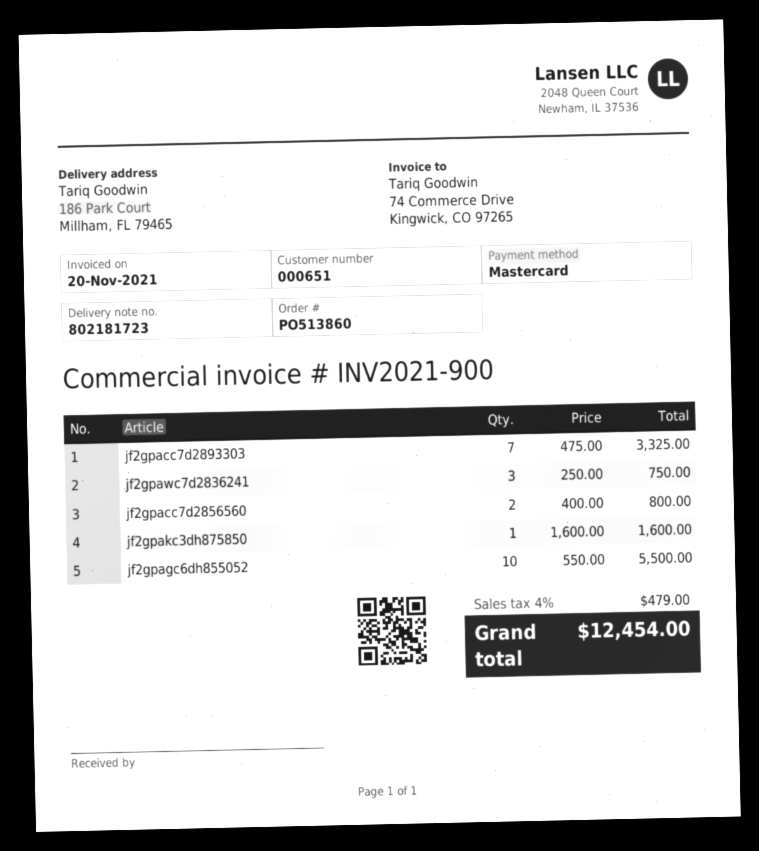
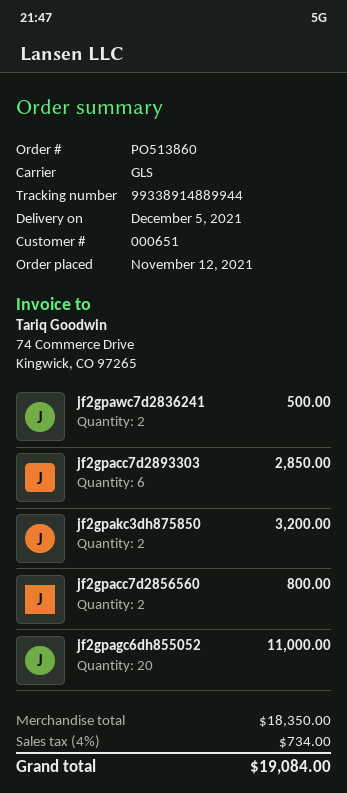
jf2gpacc7d2893303: 7 for 3325.00 -> 6 for 2850.00
jf2gpawc7d2836241: 3 for 750.00 -> 2 for 500.00
jf2gpakc3dh875850: 1 for 1600.00 -> 2 for 3200.00
jf2gpagc6dh855052: 10 for 5500.00 -> 20 for 11000.00
tax: 4% = 479.00 -> 4% = 734.00
total: 12454.00 -> 19084.00

